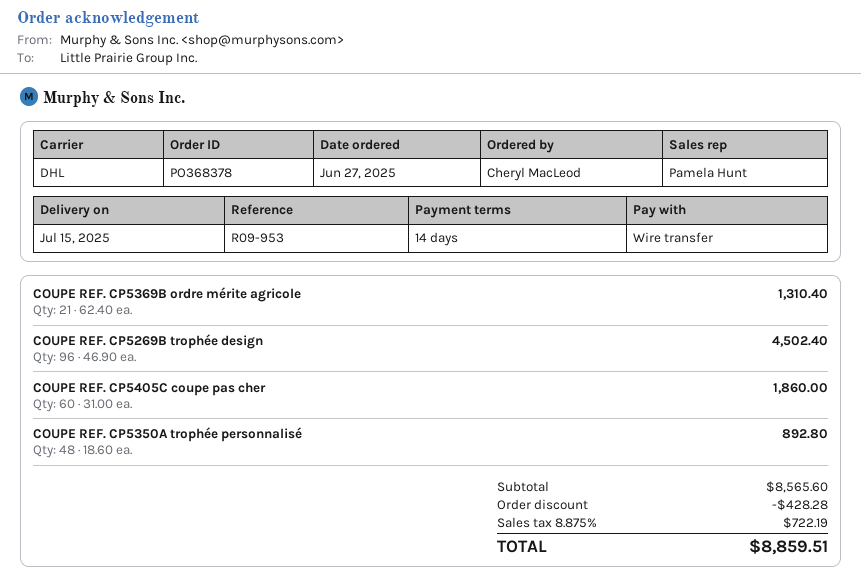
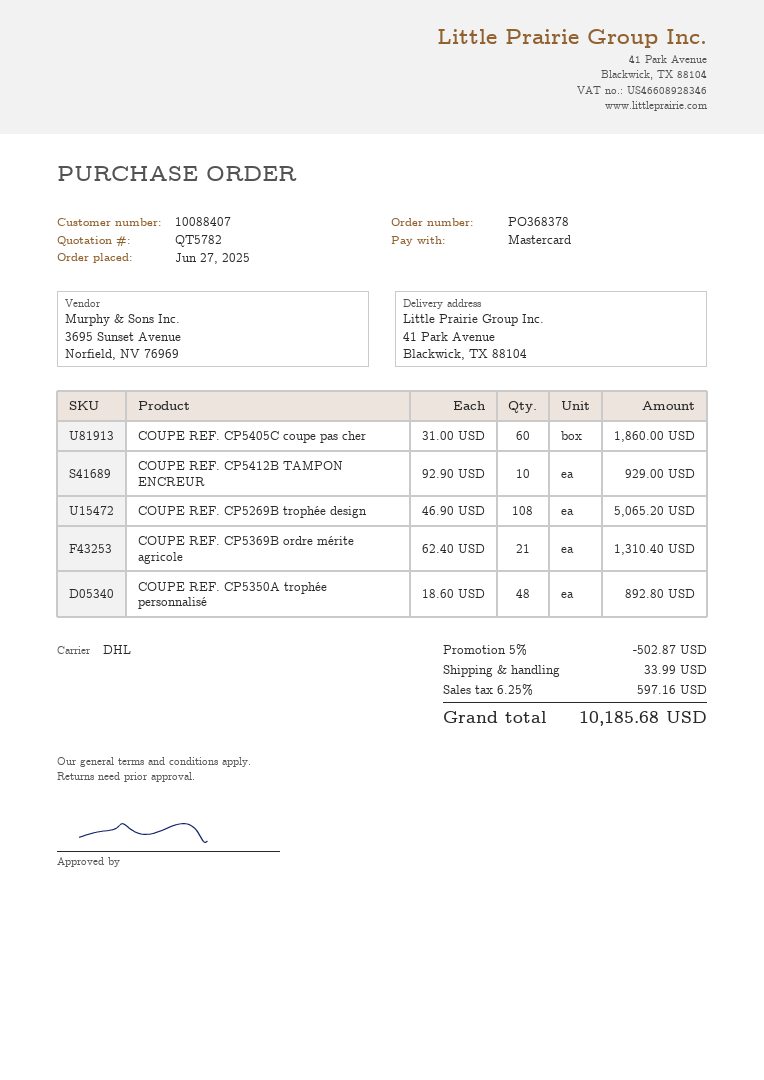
payment method: bank transfer -> Mastercard
COUPE REF. CP5269B trophée design: 96 x 46.90 = 4502.40 -> 108 x 46.90 = 5065.20
COUPE REF. CP5412B TAMPON ENCREUR: none -> 10 x 92.90 = 929.00
discount: 428.28 -> 502.87
shipping: none -> 33.99
tax: 8.875% = 722.19 -> 6.25% = 597.16
total: 8859.51 -> 10185.68

